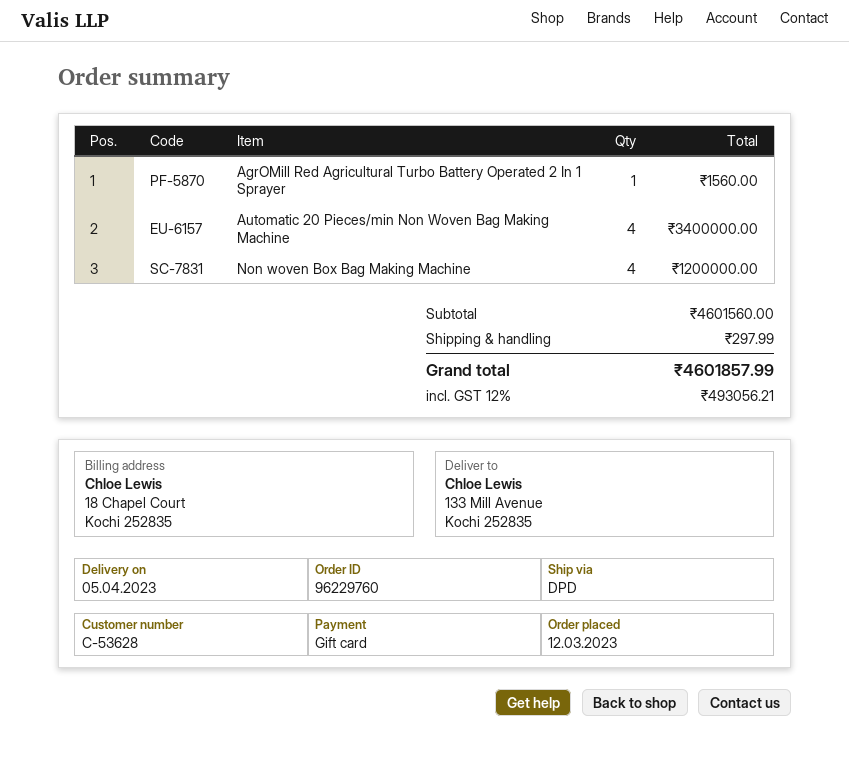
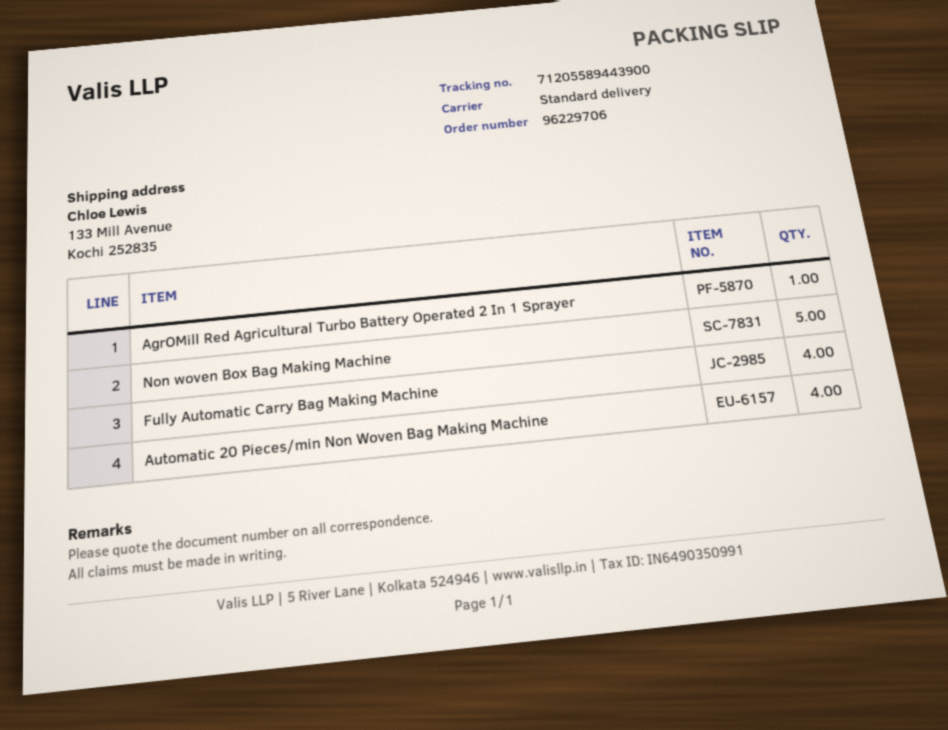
order number: 96229760 -> 96229706
shipping method: DPD -> standard
Non woven Box Bag Making Machine: 4 -> 5
Fully Automatic Carry Bag Making Machine: none -> 4

